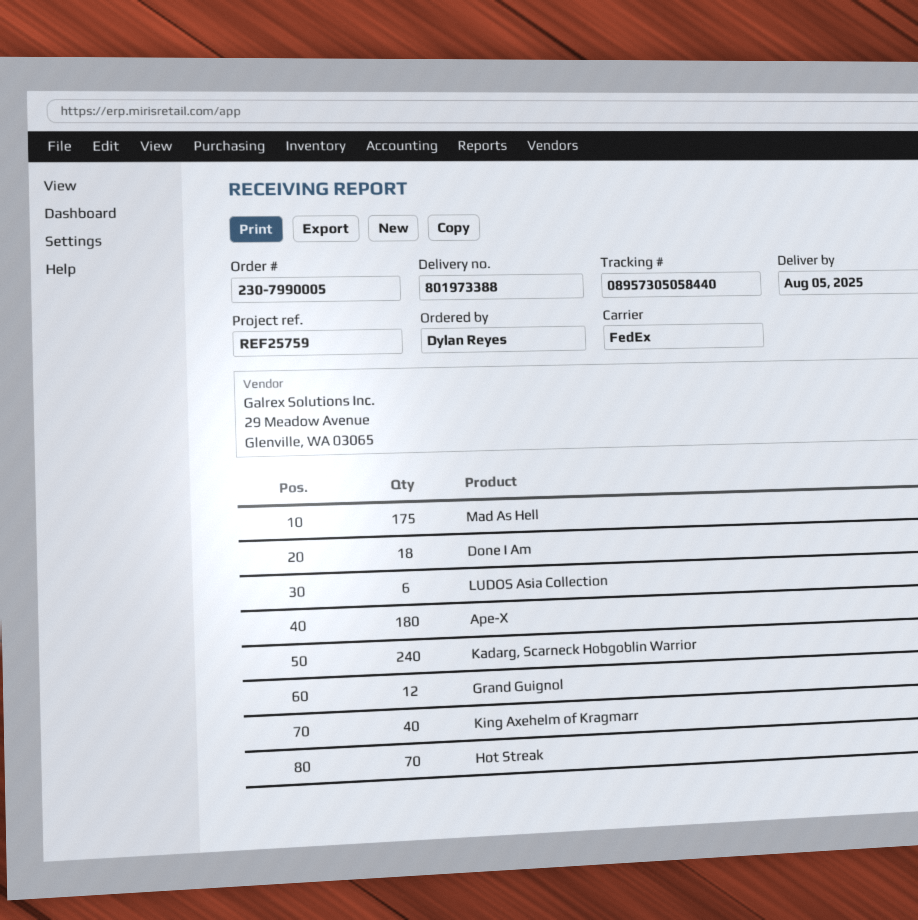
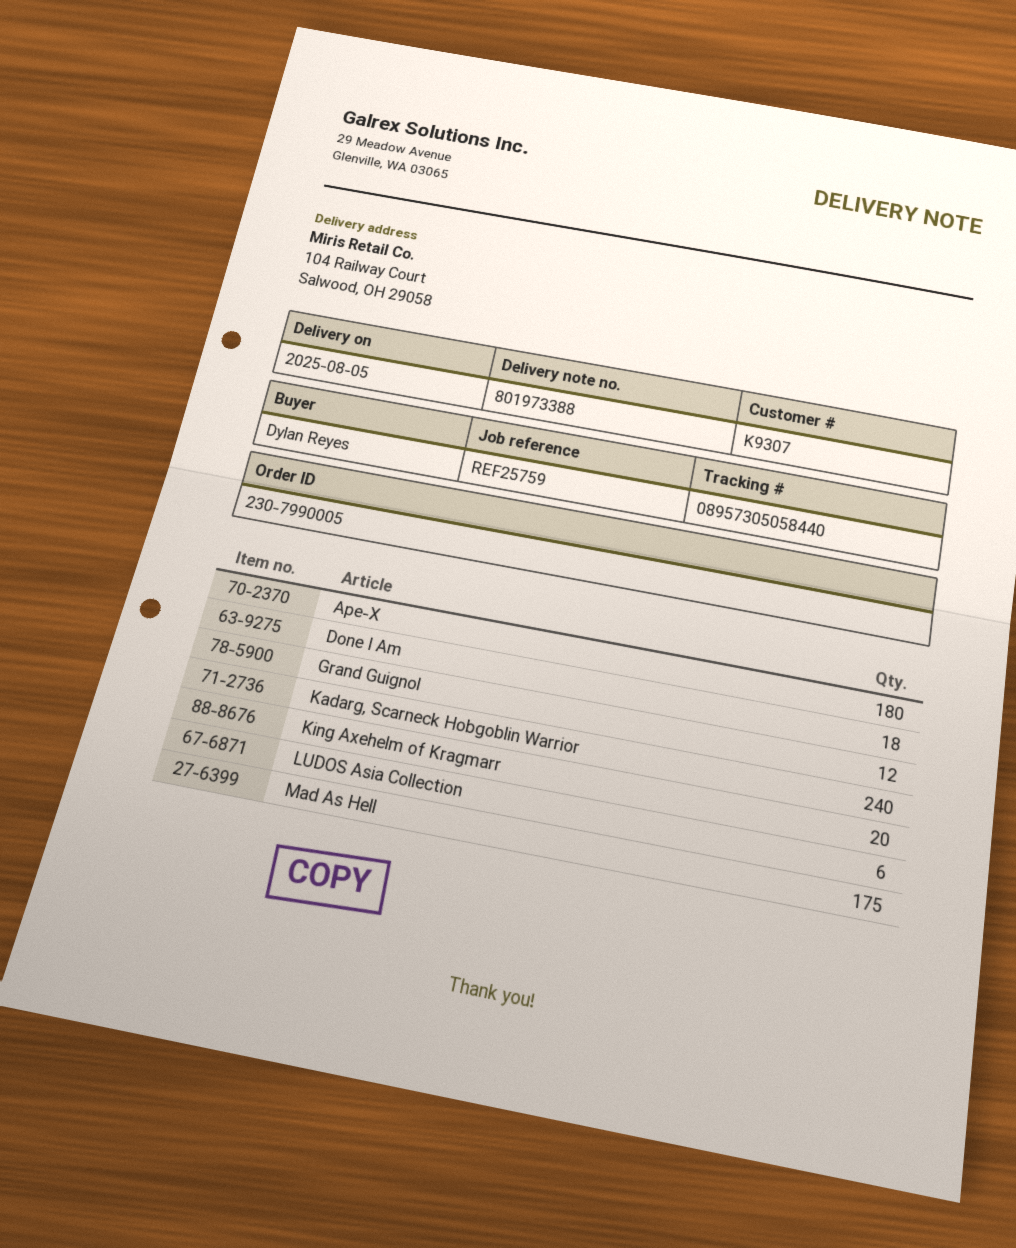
King Axehelm of Kragmarr: 40 -> 20
Hot Streak: 70 -> none

